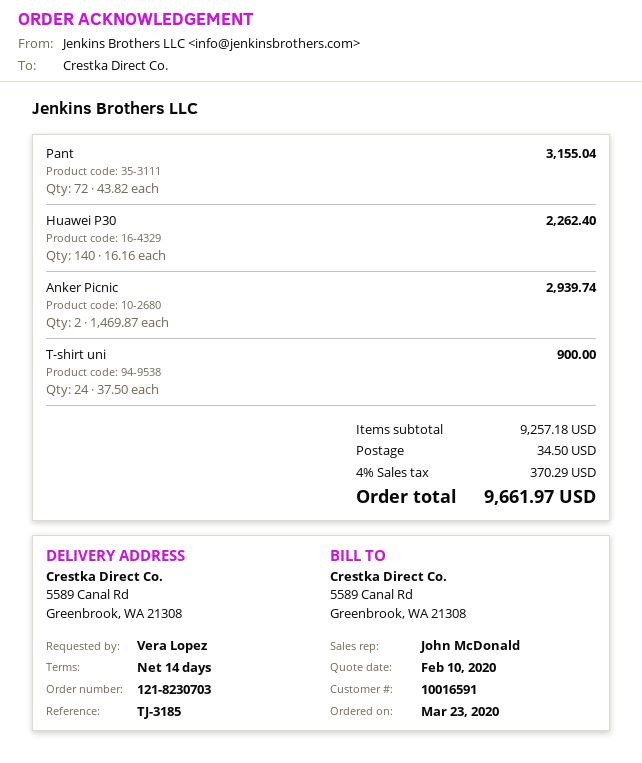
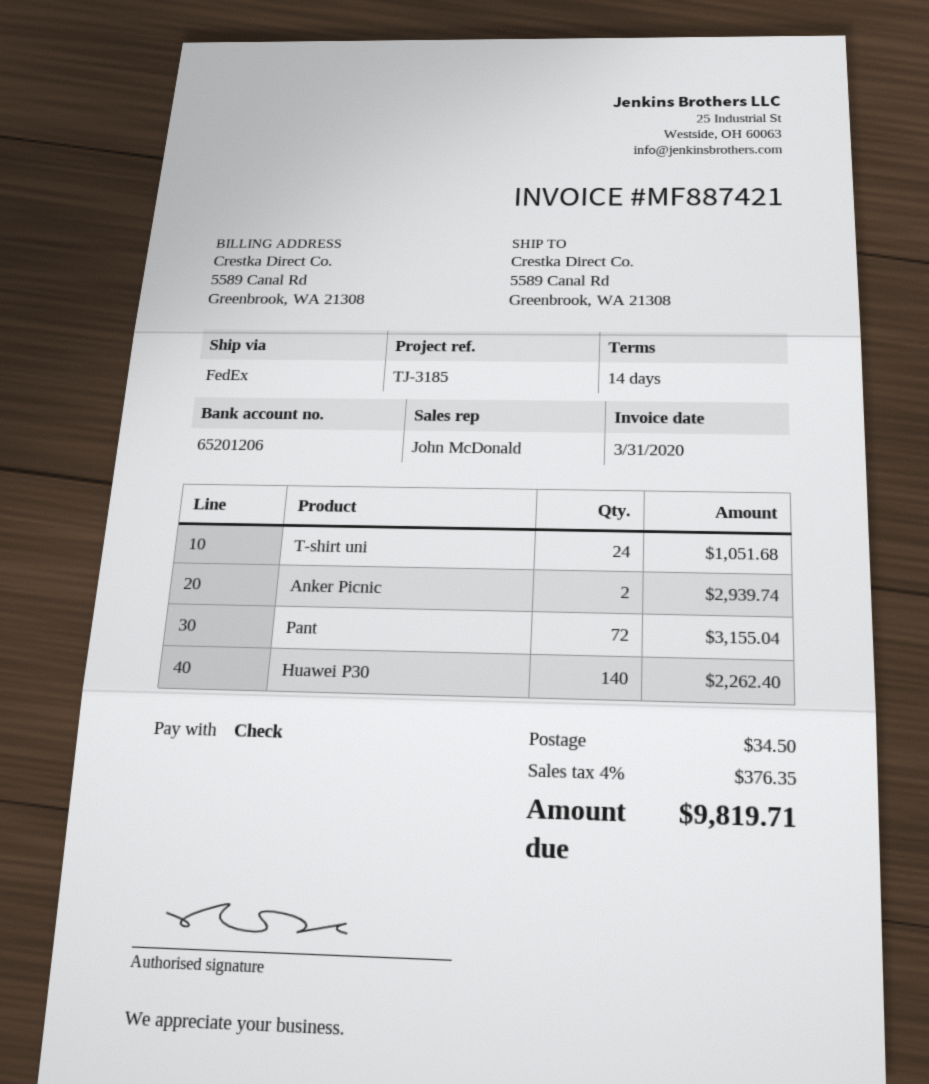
T-shirt uni: 24 for 900.00 -> 24 for 1051.68
tax: 4% = 370.29 -> 4% = 376.35
total: 9661.97 -> 9819.71

